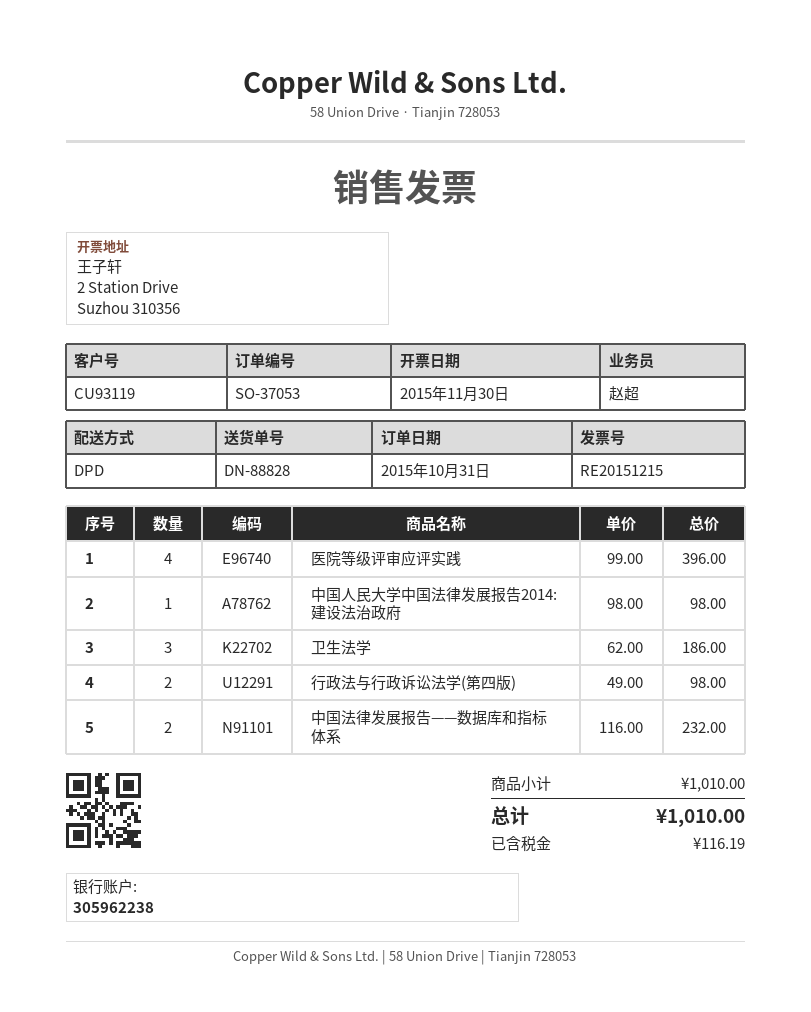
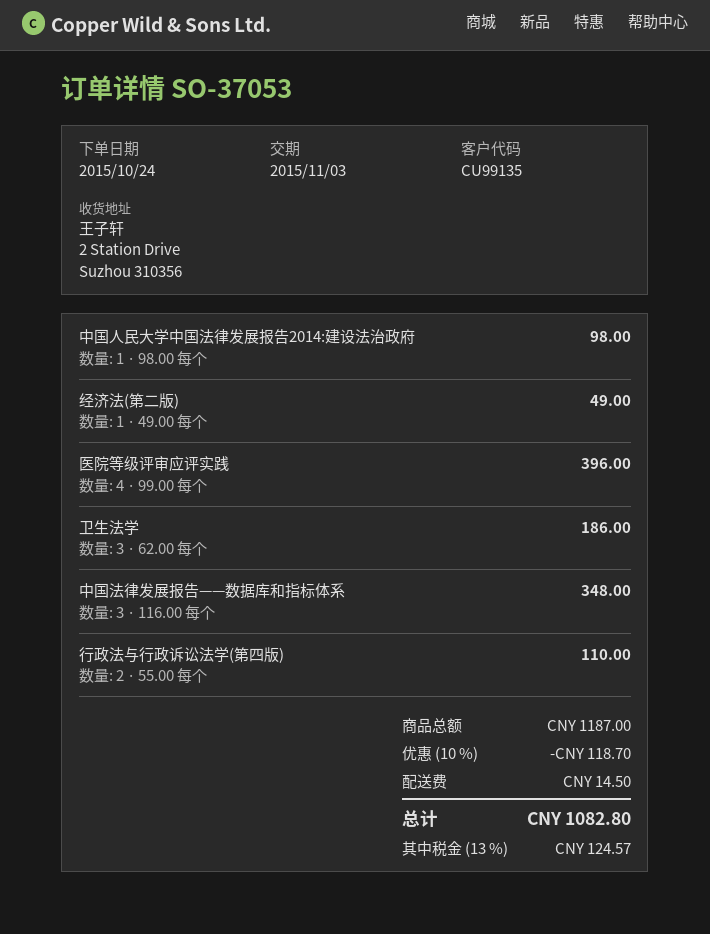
order date: 2015-10-31 -> 2015-10-24
customer number: CU93119 -> CU99135
行政法与行政诉讼法学(第四版): 2 x 49.00 = 98.00 -> 2 x 55.00 = 110.00
中国法律发展报告——数据库和指标体系: 2 x 116.00 = 232.00 -> 3 x 116.00 = 348.00
经济法(第二版): none -> 1 x 49.00 = 49.00
subtotal: 1010.00 -> 1187.00
discount: none -> 10% = 118.70
shipping: none -> 14.50
tax: 116.19 -> 124.57
total: 1010.00 -> 1082.80

